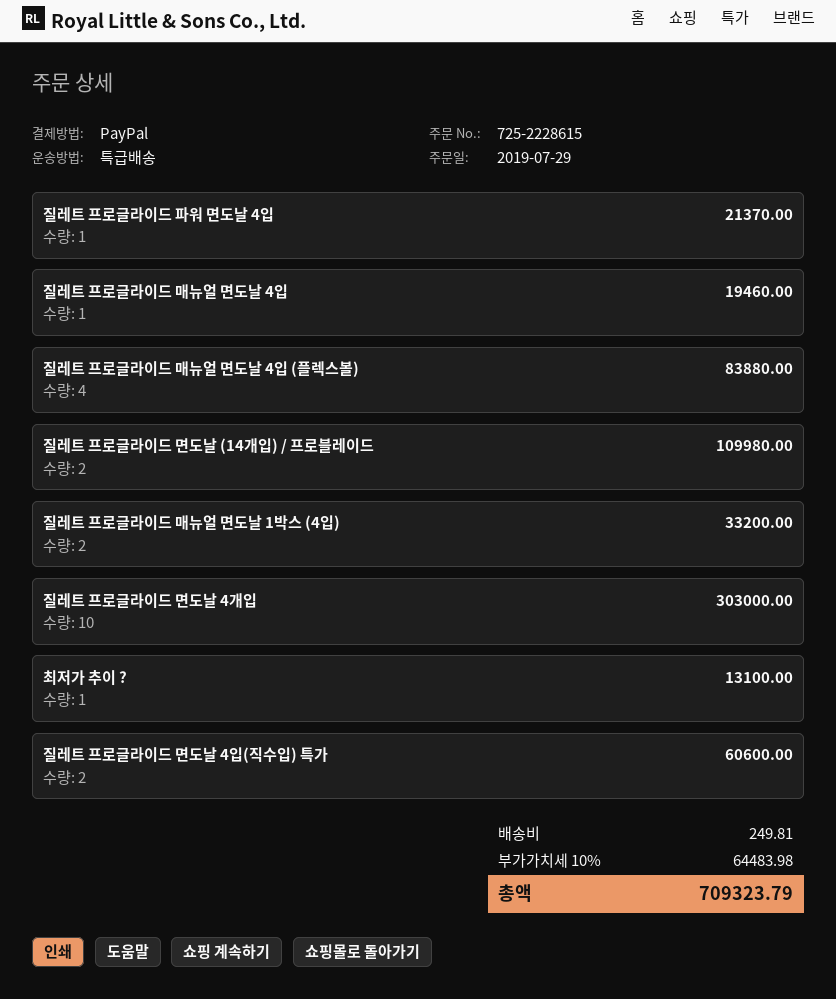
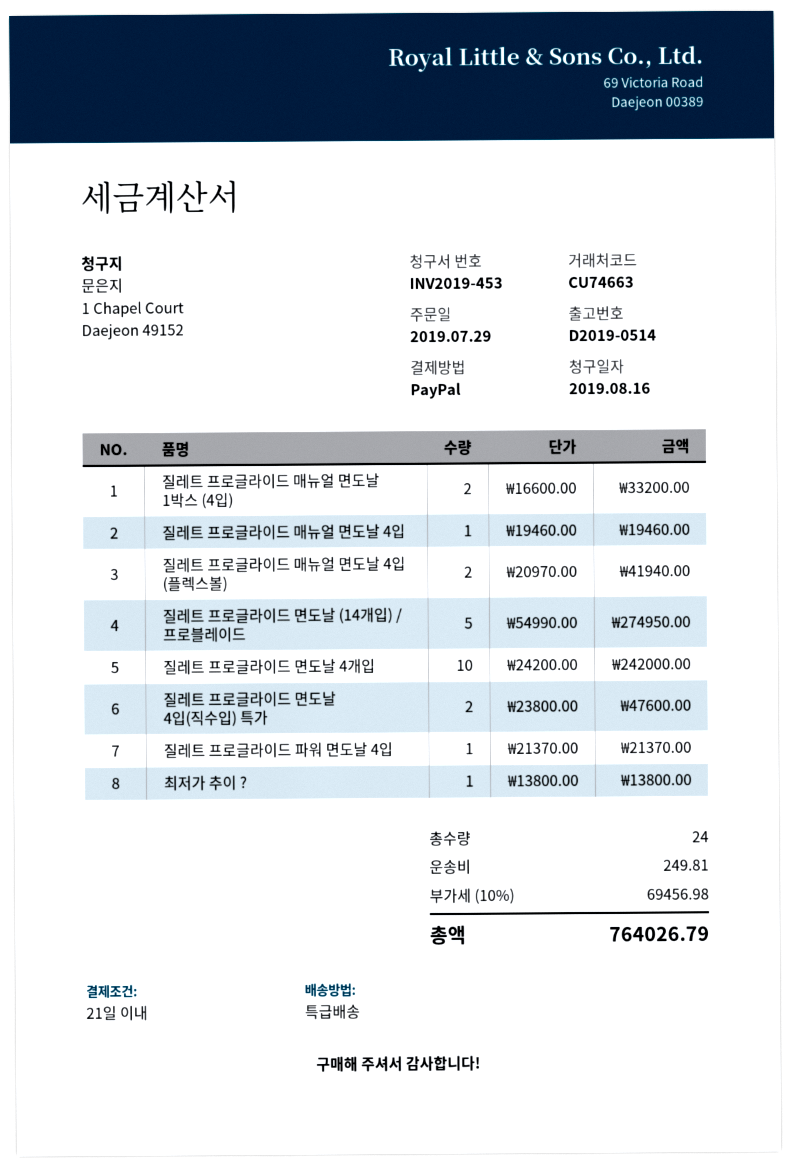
질레트 프로글라이드 매뉴얼 면도날 4입 (플렉스볼): 4 for 83880.00 -> 2 for 41940.00
질레트 프로글라이드 면도날 (14개입) / 프로블레이드: 2 for 109980.00 -> 5 for 274950.00
질레트 프로글라이드 면도날 4개입: 10 for 303000.00 -> 10 for 242000.00
최저가 추이 ?: 1 for 13100.00 -> 1 for 13800.00
질레트 프로글라이드 면도날 4입(직수입) 특가: 2 for 60600.00 -> 2 for 47600.00
tax: 10% = 64483.98 -> 10% = 69456.98
total: 709323.79 -> 764026.79

